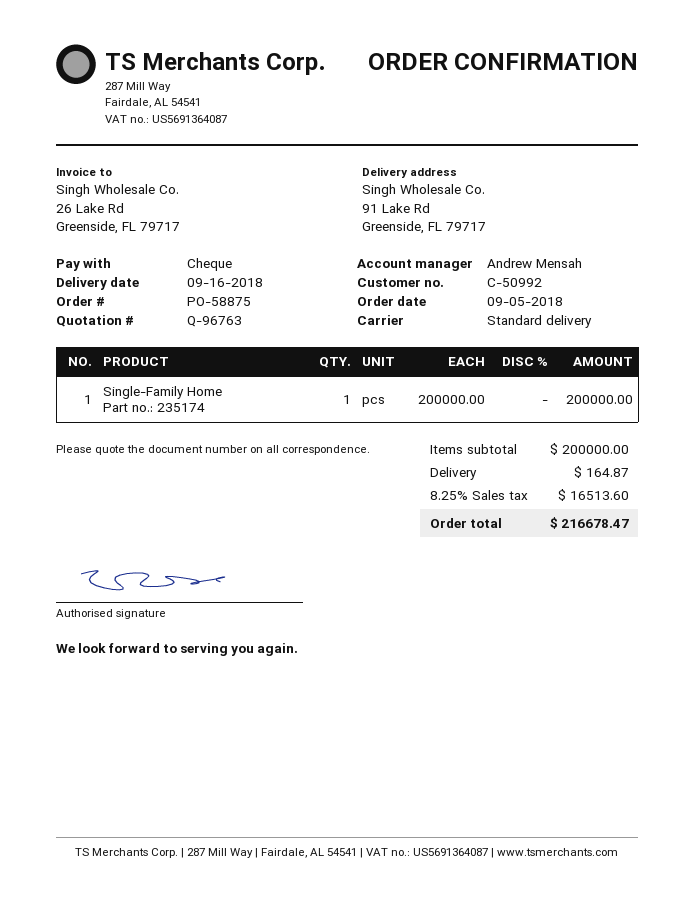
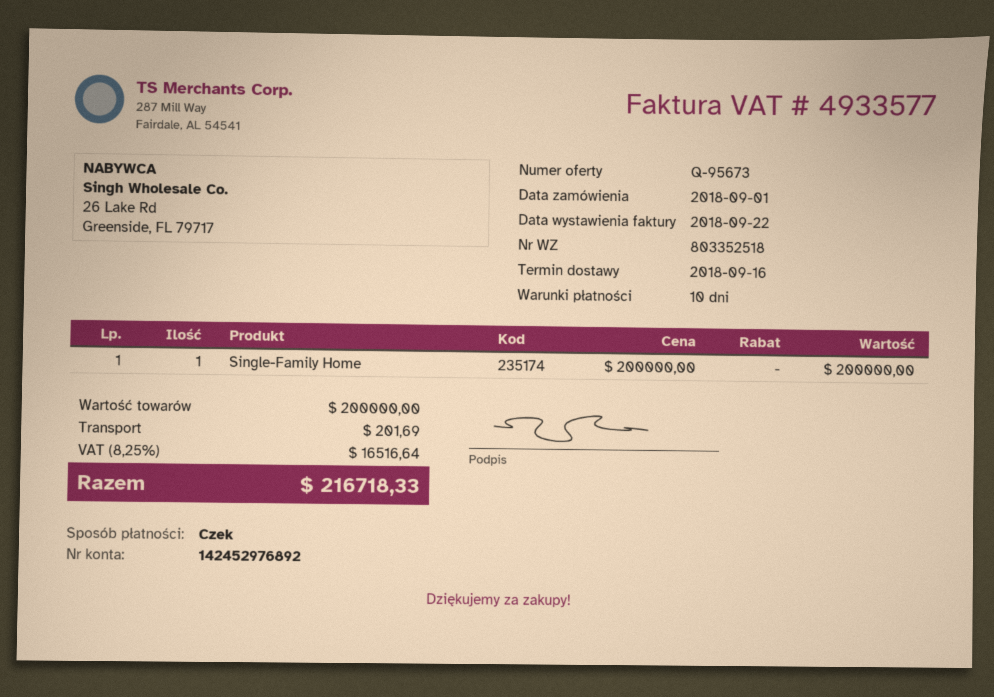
quote number: Q-96763 -> Q-95673
order date: 2018-09-05 -> 2018-09-01
shipping: 164.87 -> 201.69
tax: 8.25% = 16513.60 -> 8.25% = 16516.64
total: 216678.47 -> 216718.33

